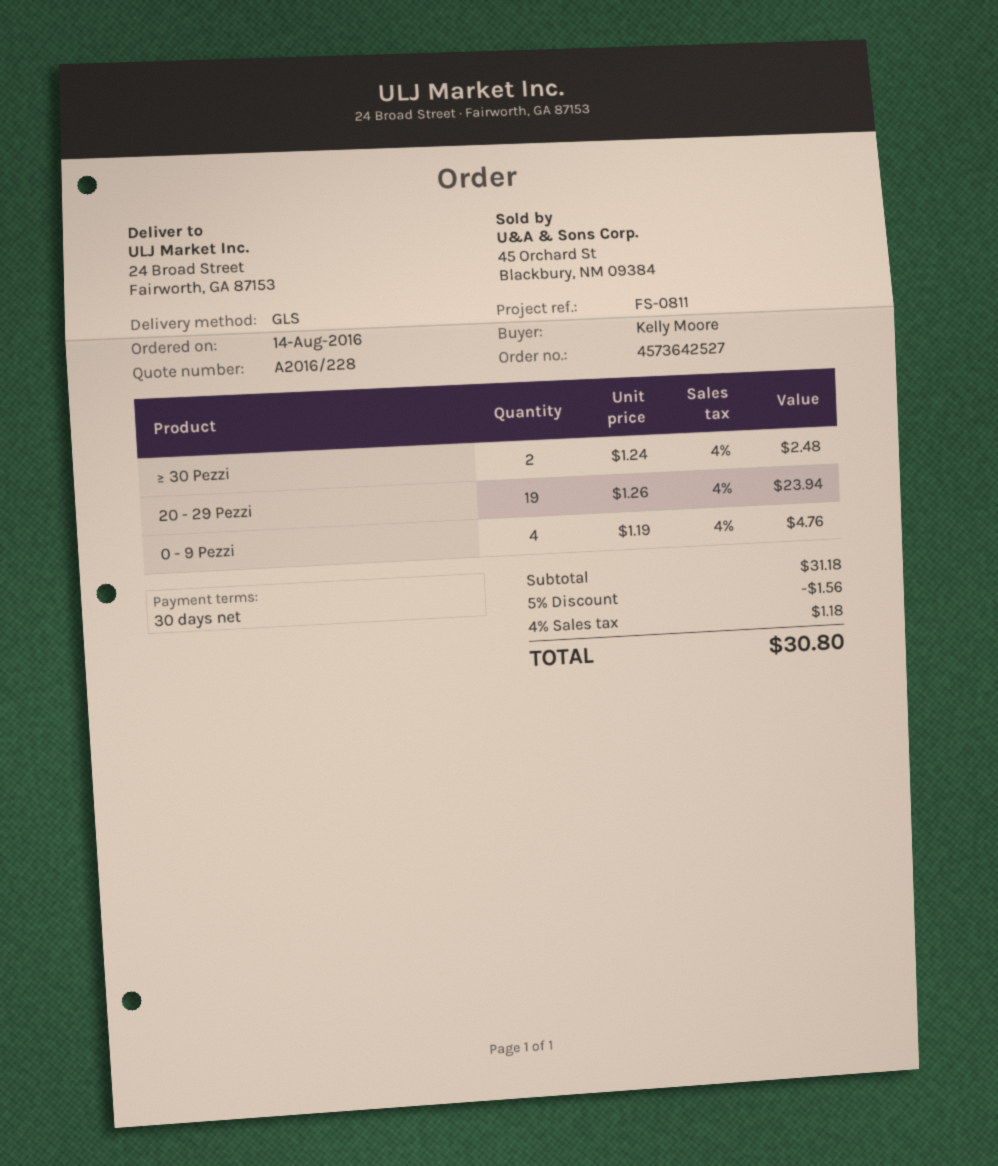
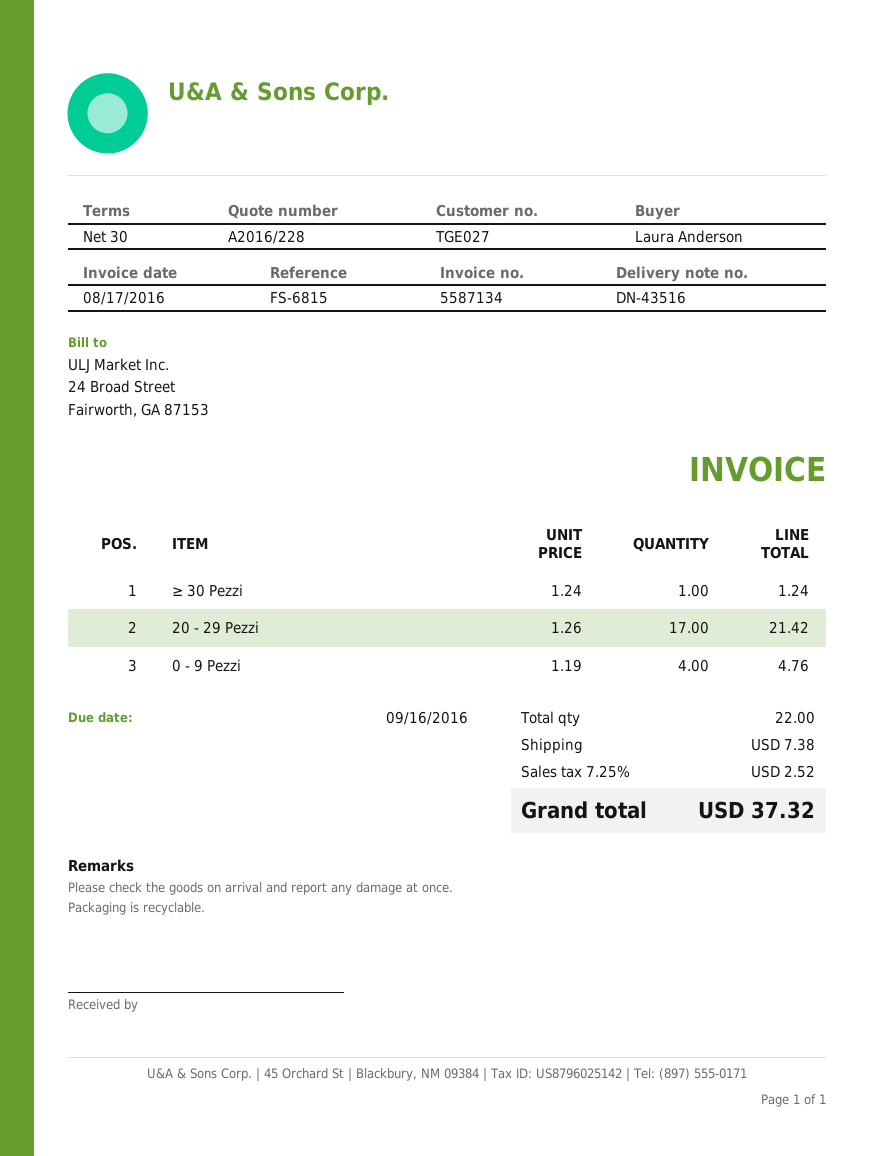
reference: FS-0811 -> FS-6815
ordered by: Kelly Moore -> Laura Anderson
≥ 30 Pezzi: 2 x 1.24 = 2.48 -> 1 x 1.24 = 1.24
20 - 29 Pezzi: 19 x 1.26 = 23.94 -> 17 x 1.26 = 21.42
discount: 5% = 1.56 -> none
shipping: none -> 7.38
tax: 4% = 1.18 -> 7.25% = 2.52
total: 30.80 -> 37.32

